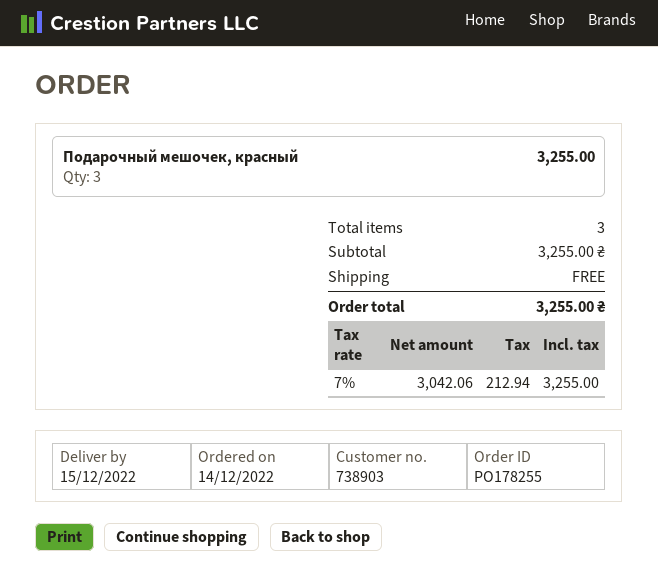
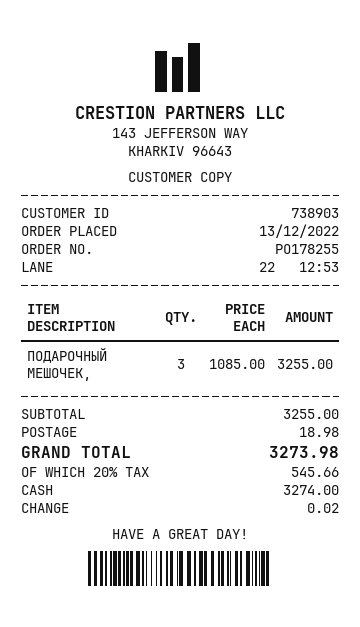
order date: 2022-12-14 -> 2022-12-13
shipping: 0.00 -> 18.98
tax: 7% = 212.94 -> 20% = 545.66
total: 3255.00 -> 3273.98

